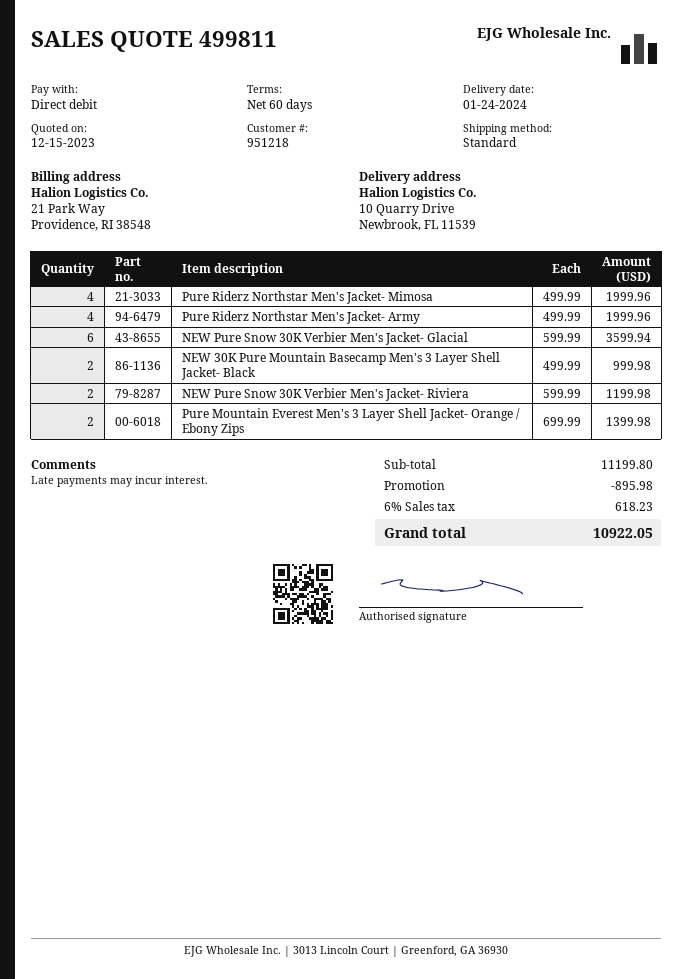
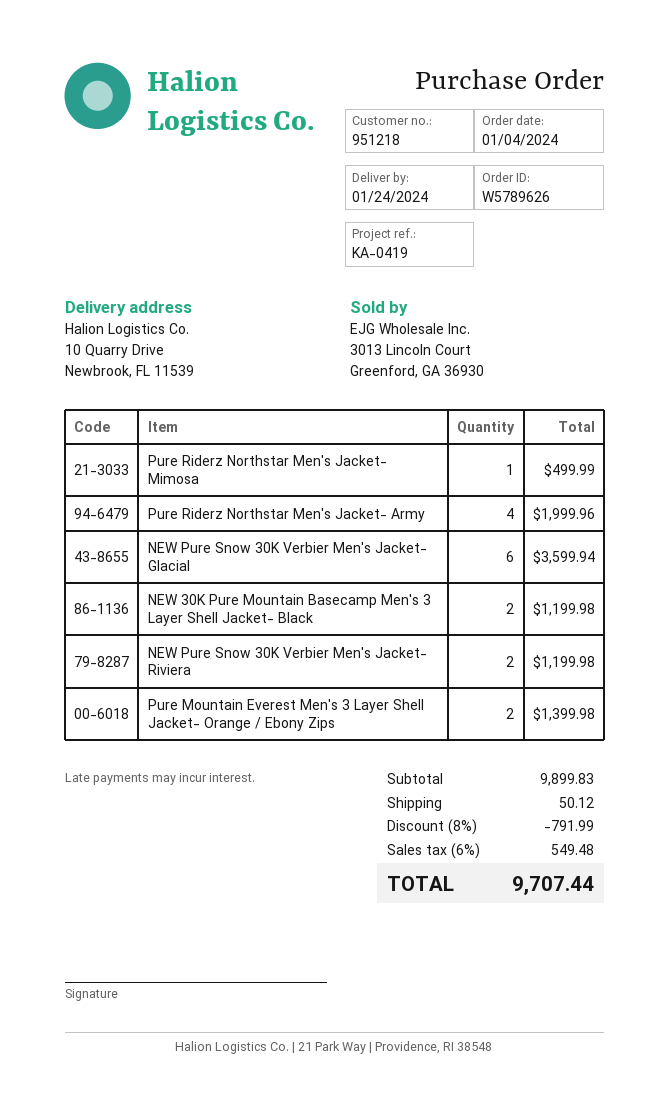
Pure Riderz Northstar Men's Jacket- Mimosa: 4 for 1999.96 -> 1 for 499.99
NEW 30K Pure Mountain Basecamp Men's 3 Layer Shell Jacket- Black: 2 for 999.98 -> 2 for 1199.98
subtotal: 11199.80 -> 9899.83
discount: 895.98 -> 791.99
shipping: none -> 50.12
tax: 6% = 618.23 -> 6% = 549.48
total: 10922.05 -> 9707.44

